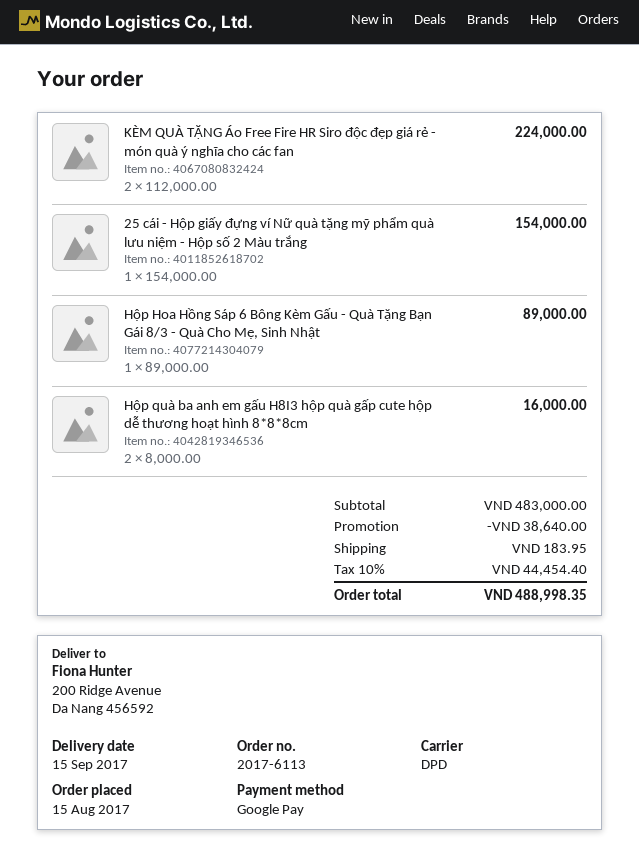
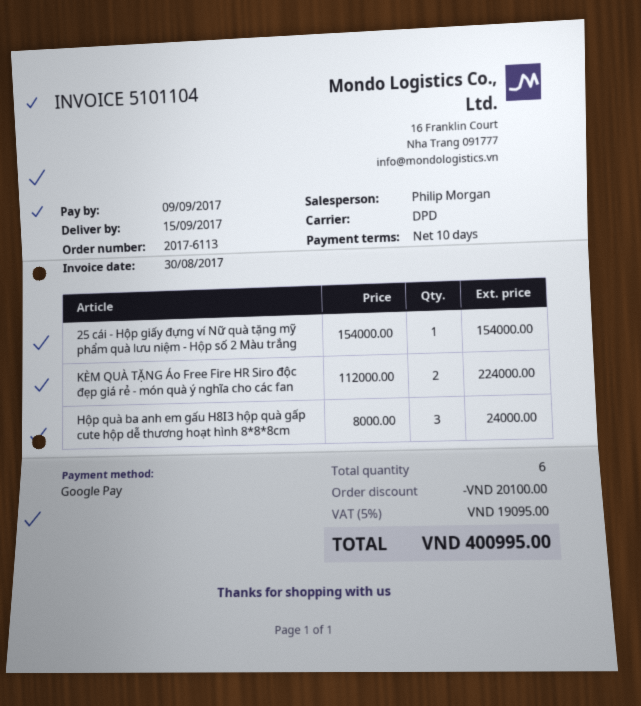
Hộp Hoa Hồng Sáp 6 Bông Kèm Gấu - Quà Tặng Bạn Gái 8/3 - Quà Cho Mẹ, Sinh Nhật: 1 x 89000.00 = 89000.00 -> none
Hộp quà ba anh em gấu H8I3 hộp quà gấp cute hộp dễ thương hoạt hình 8*8*8cm: 2 x 8000.00 = 16000.00 -> 3 x 8000.00 = 24000.00
discount: 38640.00 -> 20100.00
shipping: 183.95 -> none
tax: 10% = 44454.40 -> 5% = 19095.00
total: 488998.35 -> 400995.00

